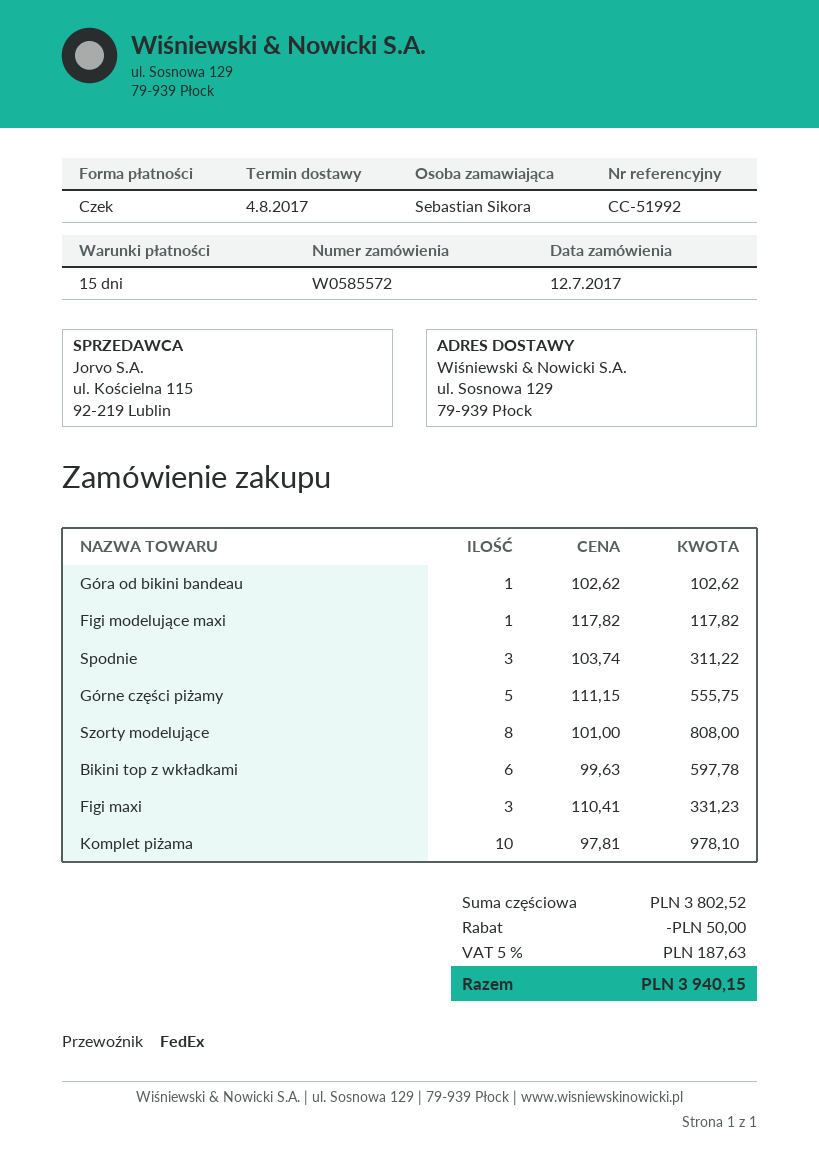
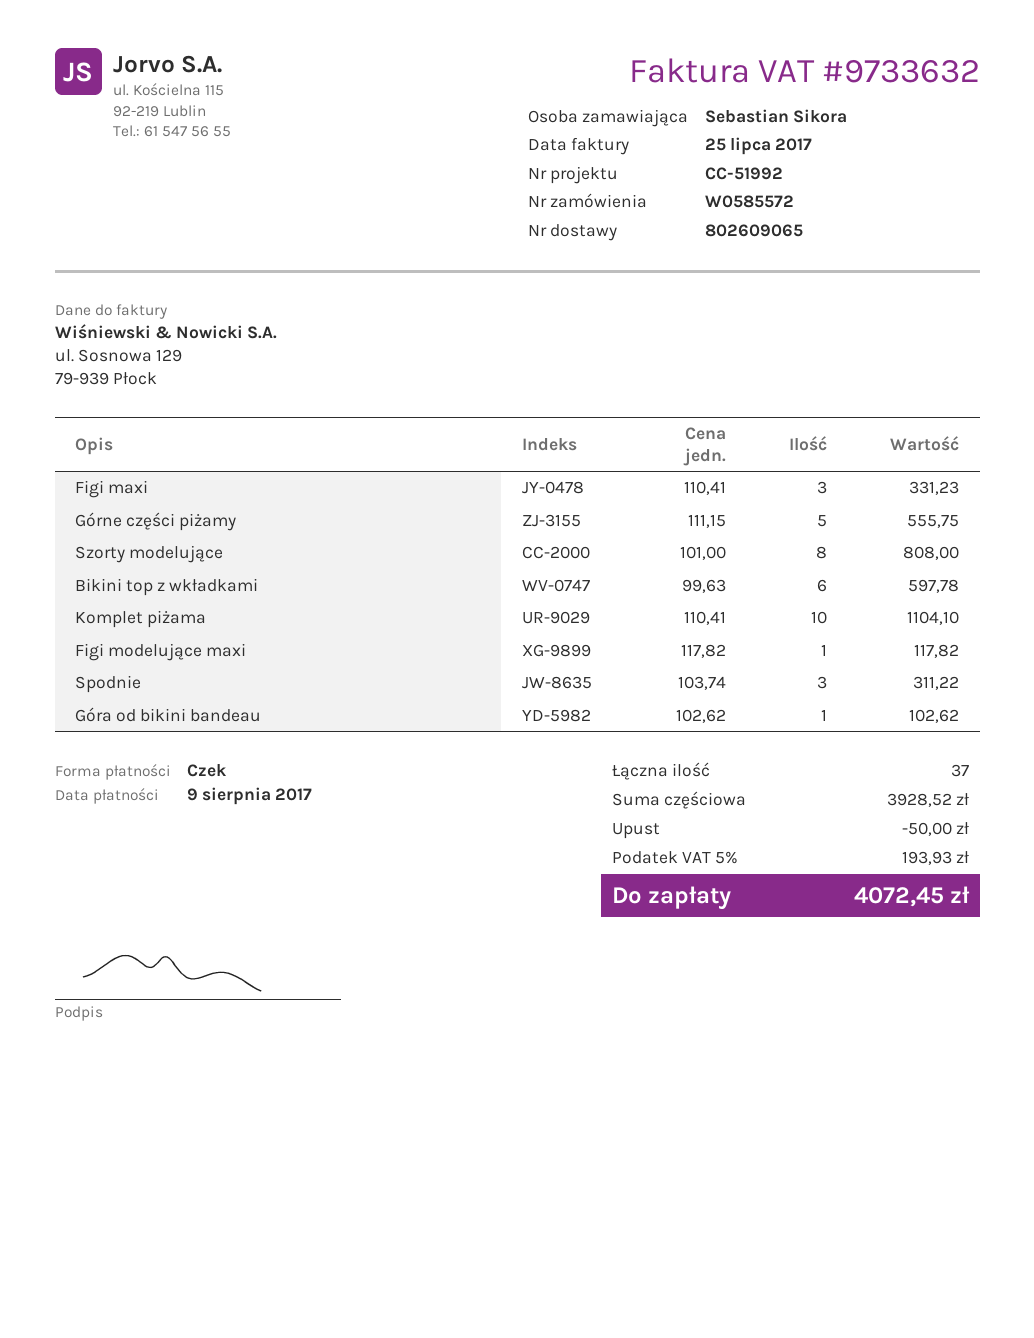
Komplet piżama: 10 x 97.81 = 978.10 -> 10 x 110.41 = 1104.10
subtotal: 3802.52 -> 3928.52
tax: 5% = 187.63 -> 5% = 193.93
total: 3940.15 -> 4072.45

